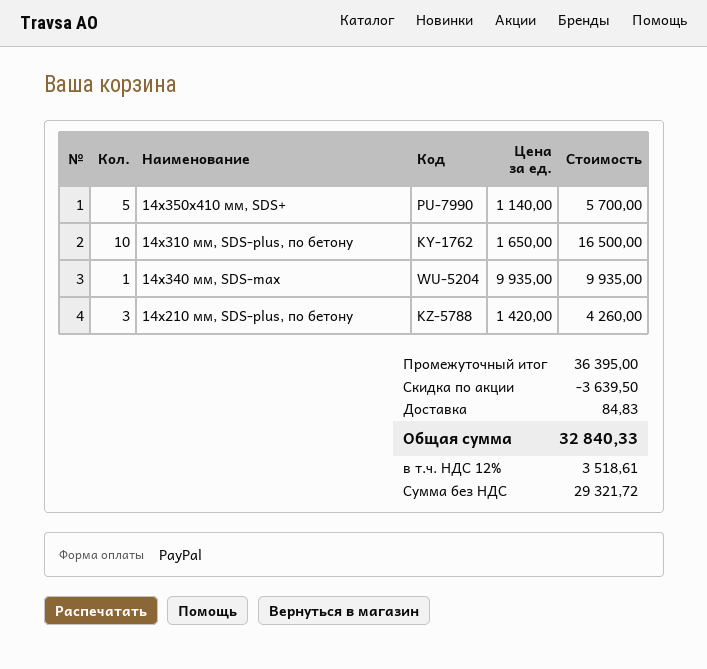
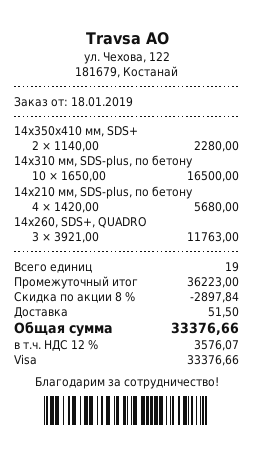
payment method: PayPal -> Visa
14x350x410 мм, SDS+: 5 x 1140.00 = 5700.00 -> 2 x 1140.00 = 2280.00
14x340 мм, SDS-max: 1 x 9935.00 = 9935.00 -> none
14х210 мм, SDS-plus, по бетону: 3 x 1420.00 = 4260.00 -> 4 x 1420.00 = 5680.00
14x260, SDS+, QUADRO: none -> 3 x 3921.00 = 11763.00
subtotal: 36395.00 -> 36223.00
discount: 3639.50 -> 2897.84
shipping: 84.83 -> 51.50
tax: 12% = 3518.61 -> 12% = 3576.07
total: 32840.33 -> 33376.66

